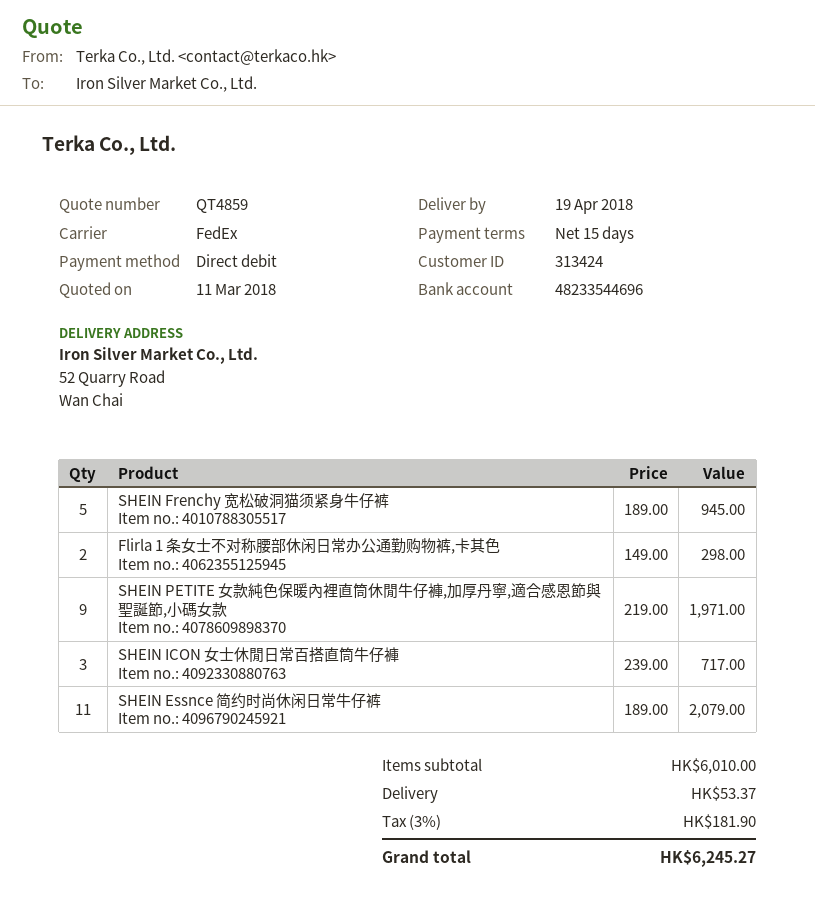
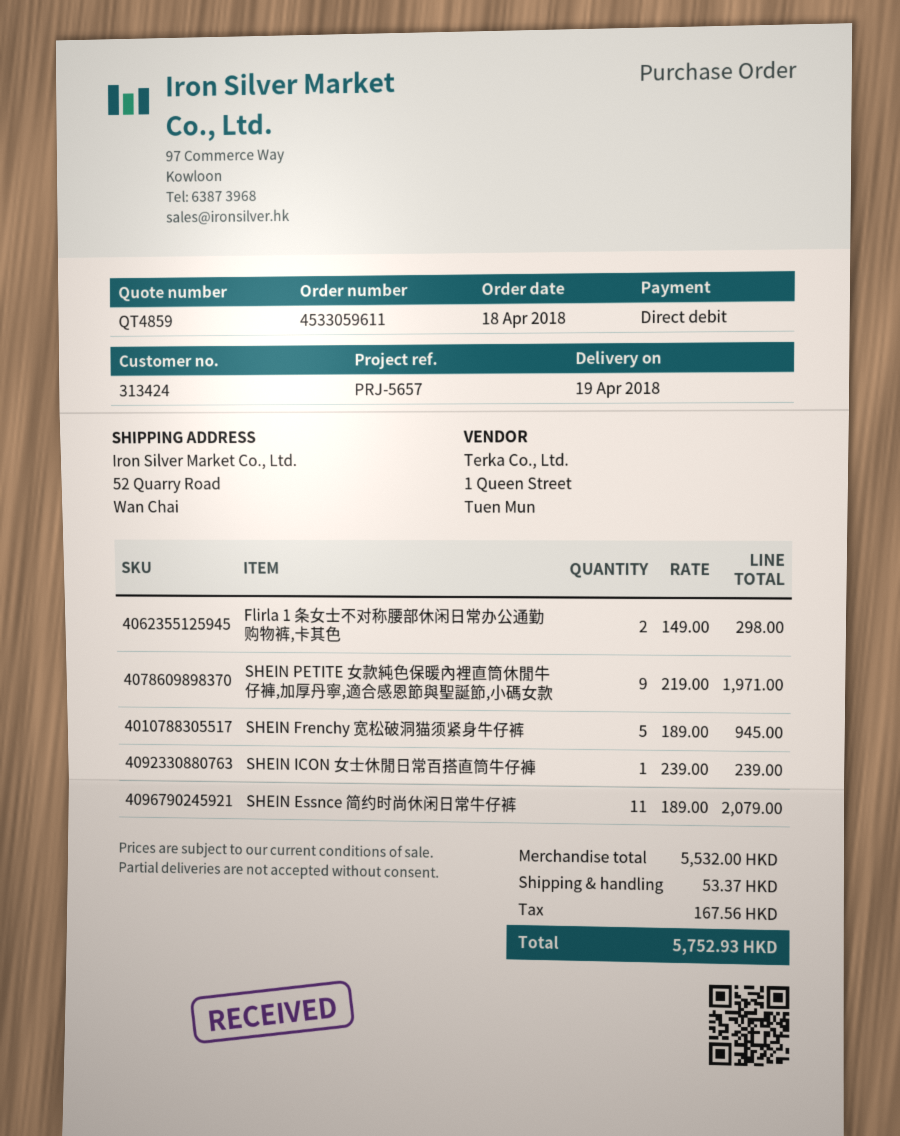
SHEIN ICON 女士休閒日常百搭直筒牛仔褲: 3 x 239.00 = 717.00 -> 1 x 239.00 = 239.00
subtotal: 6010.00 -> 5532.00
tax: 181.90 -> 167.56
total: 6245.27 -> 5752.93

